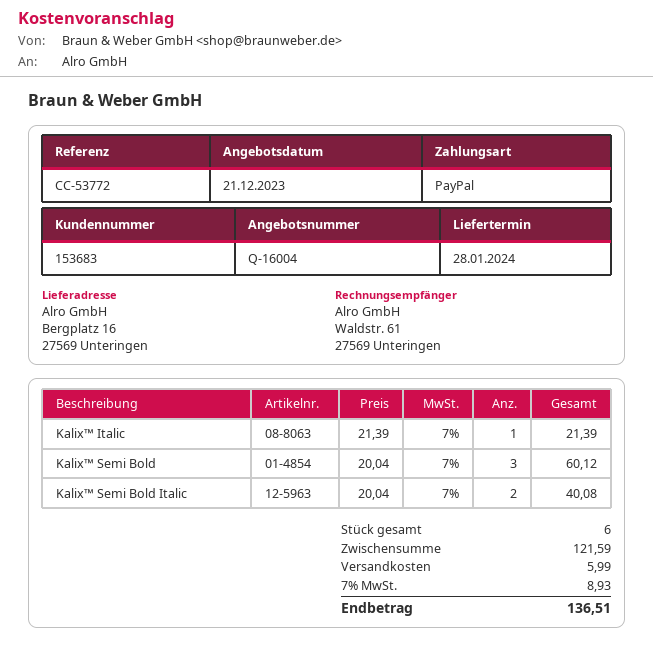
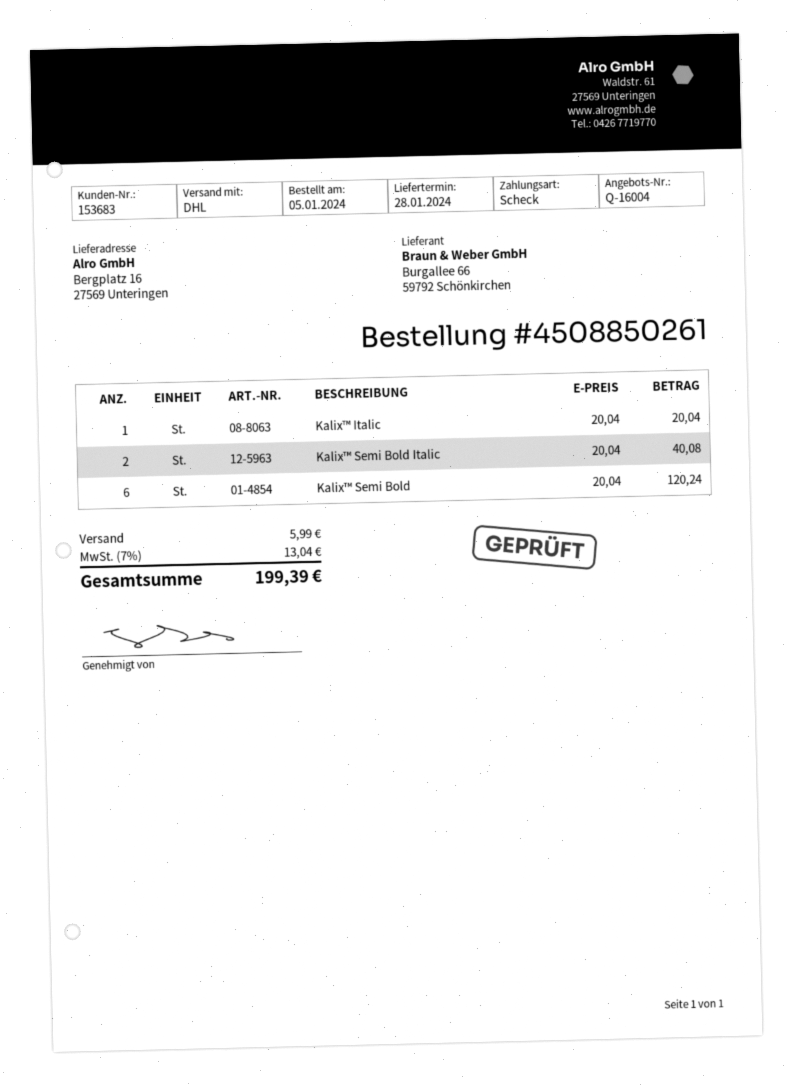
payment method: PayPal -> cheque
Kalix™ Italic: 1 x 21.39 = 21.39 -> 1 x 20.04 = 20.04
Kalix™ Semi Bold: 3 x 20.04 = 60.12 -> 6 x 20.04 = 120.24
tax: 7% = 8.93 -> 7% = 13.04
total: 136.51 -> 199.39

